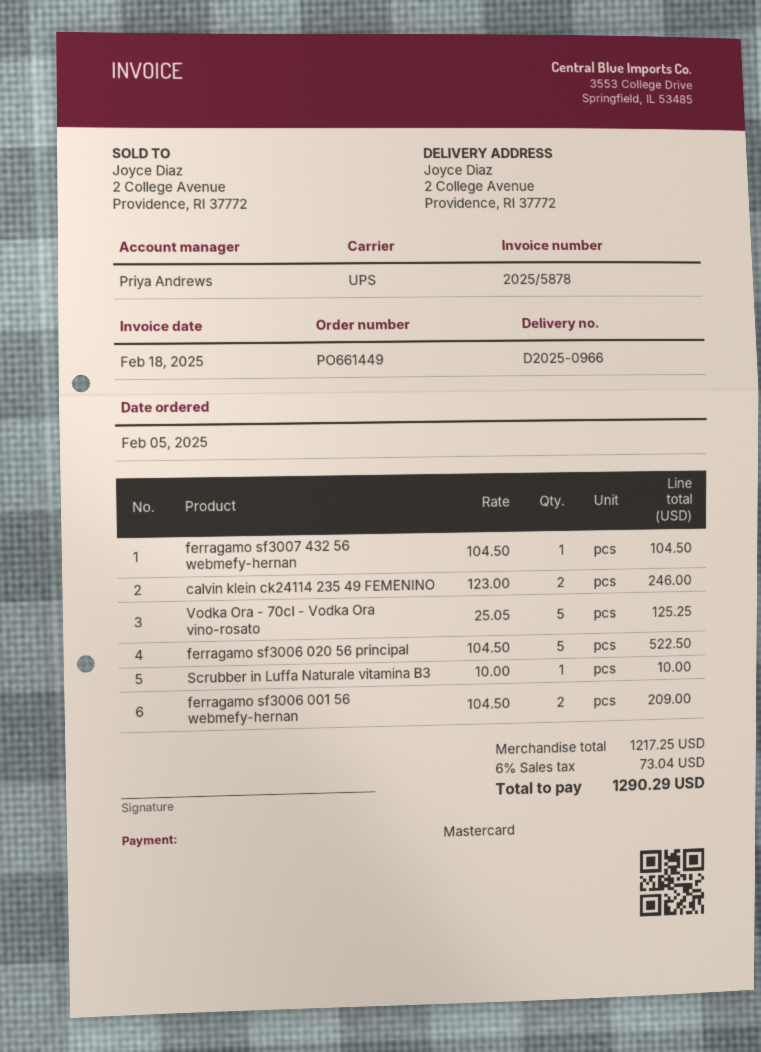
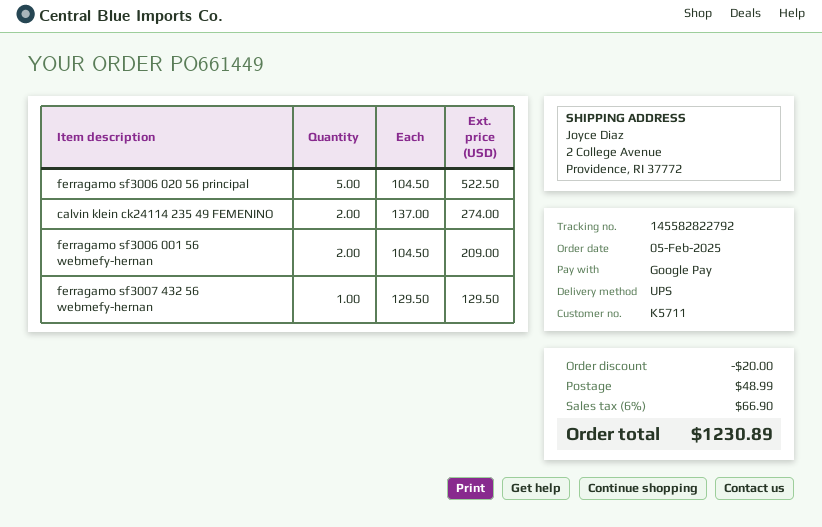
payment method: Mastercard -> Google Pay
ferragamo sf3007 432 56 webmefy-hernan: 1 x 104.50 = 104.50 -> 1 x 129.50 = 129.50
calvin klein ck24114 235 49 FEMENINO: 2 x 123.00 = 246.00 -> 2 x 137.00 = 274.00
Vodka Ora - 70cl - Vodka Ora vino-rosato: 5 x 25.05 = 125.25 -> none
Scrubber in Luffa Naturale vitamina B3: 1 x 10.00 = 10.00 -> none
discount: none -> 20.00
shipping: none -> 48.99
tax: 6% = 73.04 -> 6% = 66.90
total: 1290.29 -> 1230.89

